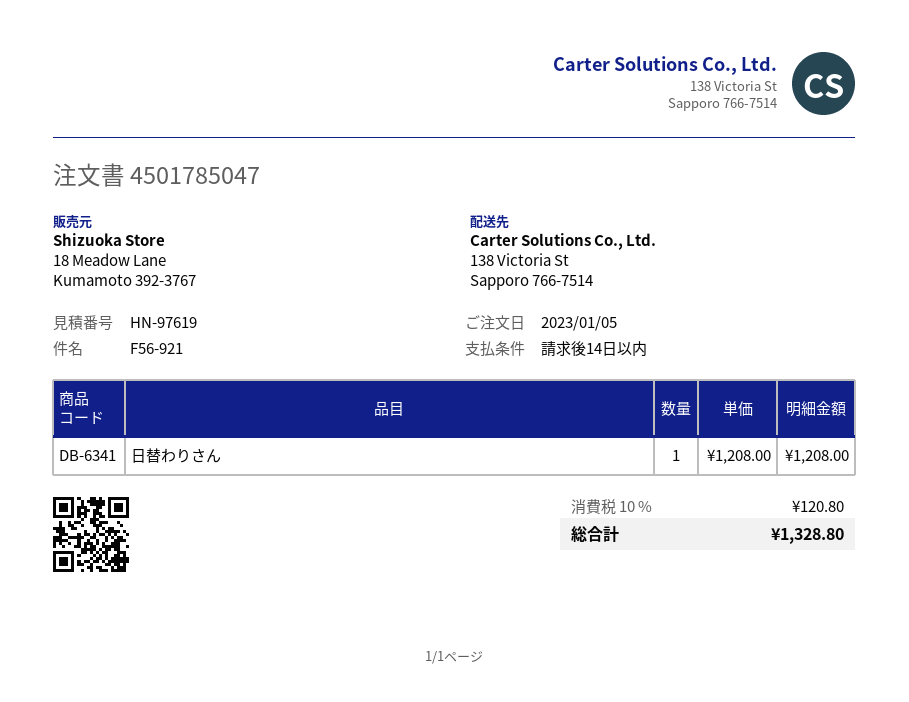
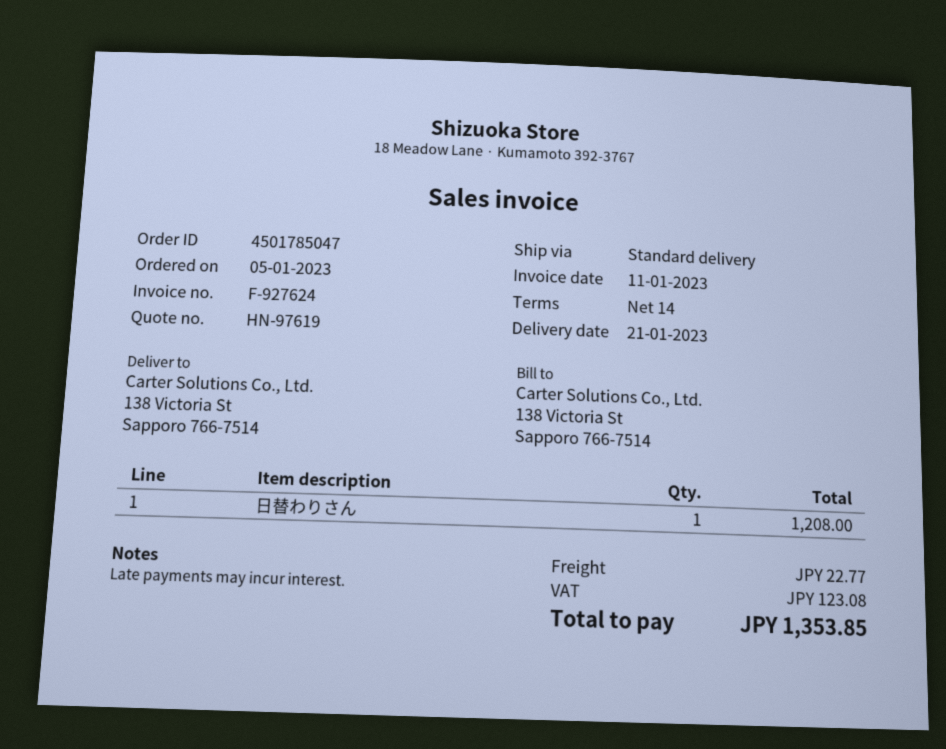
shipping: none -> 22.77
tax: 120.80 -> 123.08
total: 1328.80 -> 1353.85

